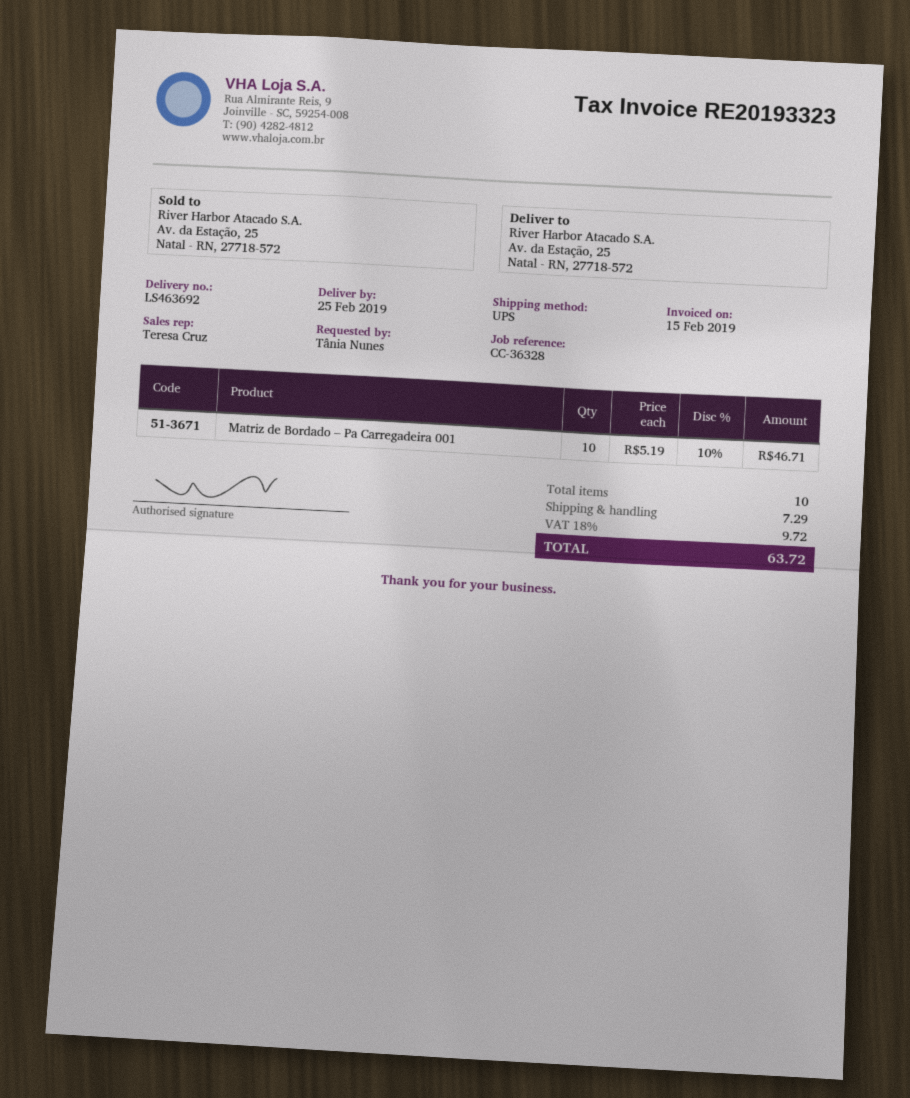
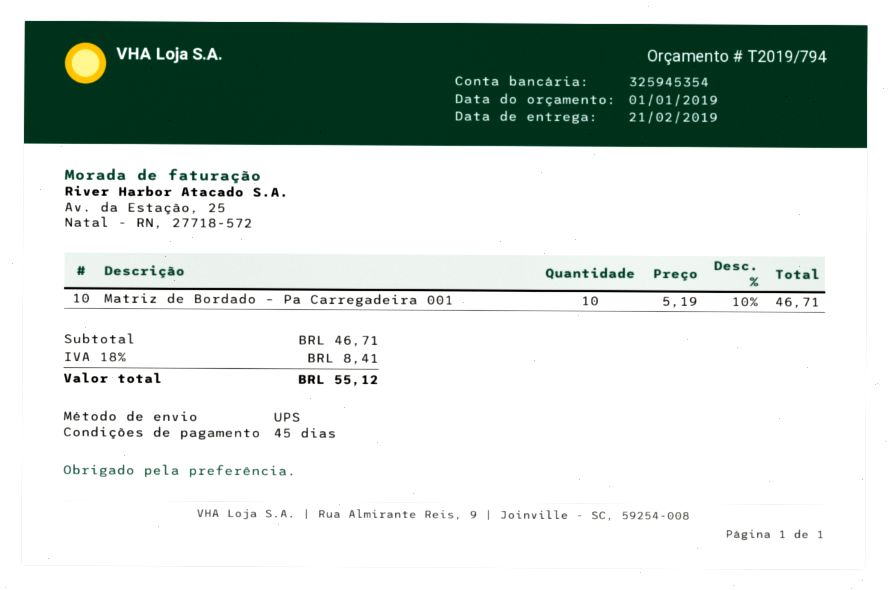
delivery date: 2019-02-25 -> 2019-02-21
shipping: 7.29 -> none
tax: 18% = 9.72 -> 18% = 8.41
total: 63.72 -> 55.12

